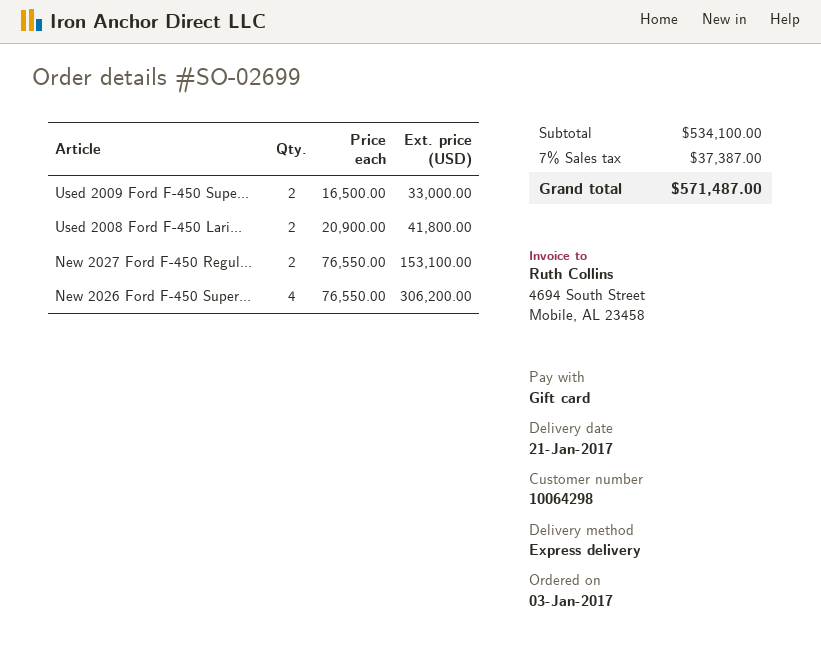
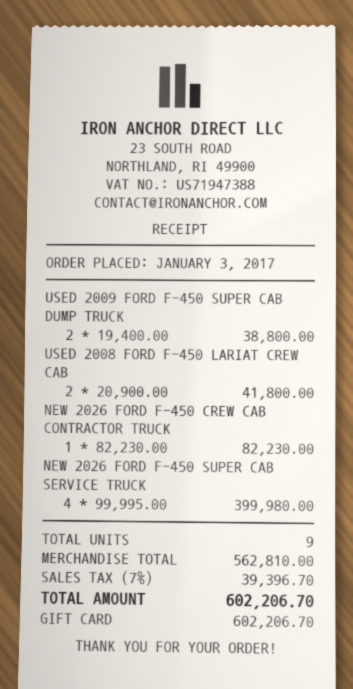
Used 2009 Ford F-450 Supe...: 2 x 16500.00 = 33000.00 -> 2 x 19400.00 = 38800.00
New 2027 Ford F-450 Regul...: 2 x 76550.00 = 153100.00 -> none
New 2026 Ford F-450 Super...: 4 x 76550.00 = 306200.00 -> 4 x 99995.00 = 399980.00
NEW 2026 FORD F-450 CREW CAB CONTRACTOR TRUCK: none -> 1 x 82230.00 = 82230.00
subtotal: 534100.00 -> 562810.00
tax: 7% = 37387.00 -> 7% = 39396.70
total: 571487.00 -> 602206.70

